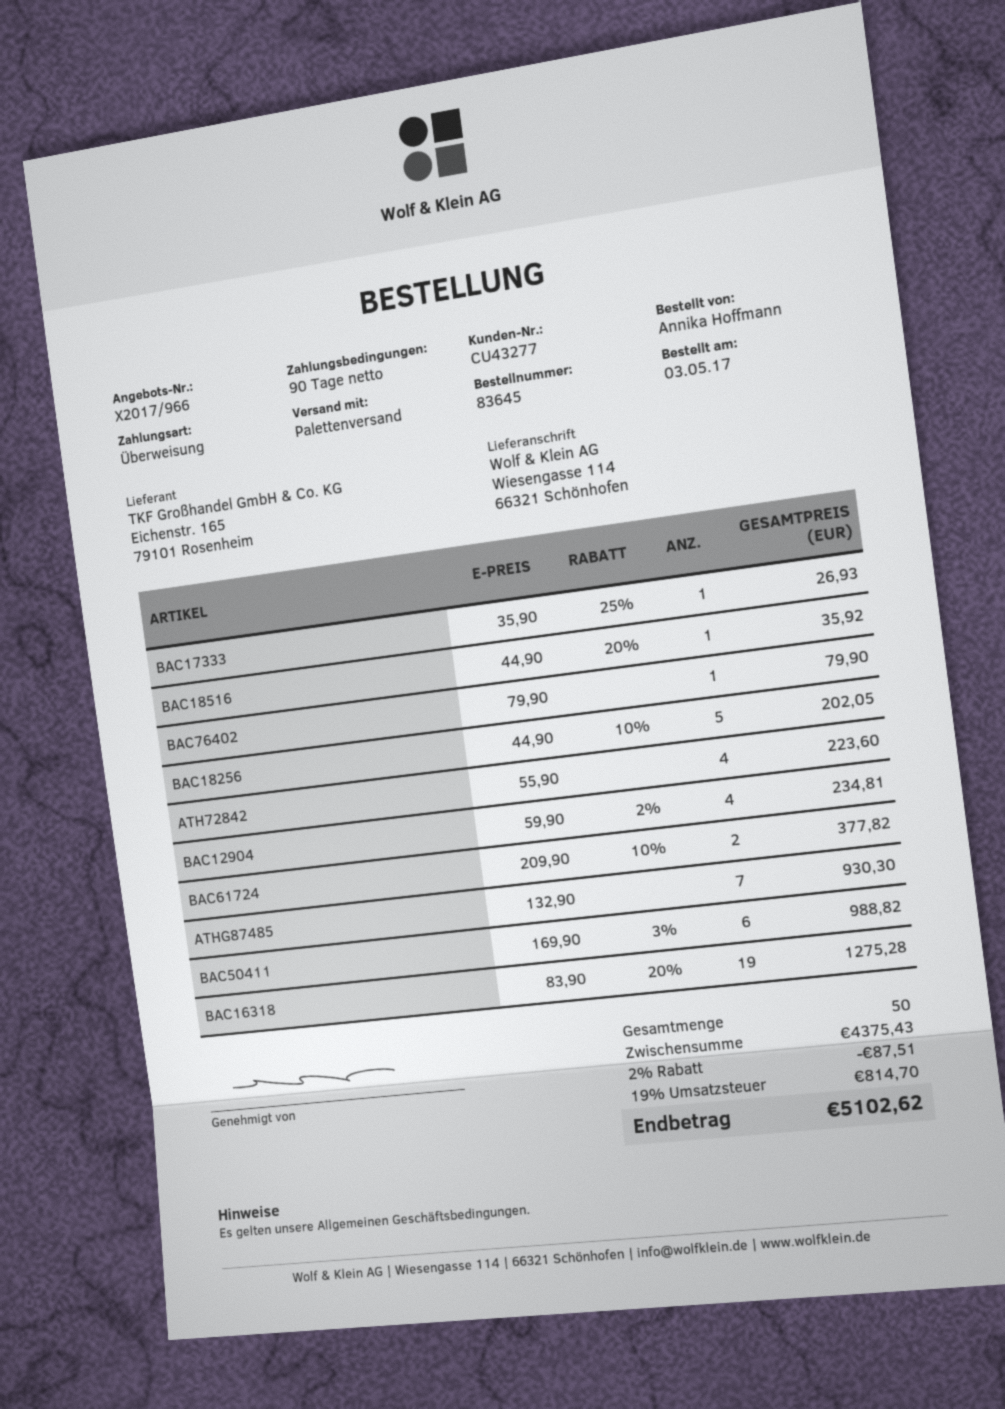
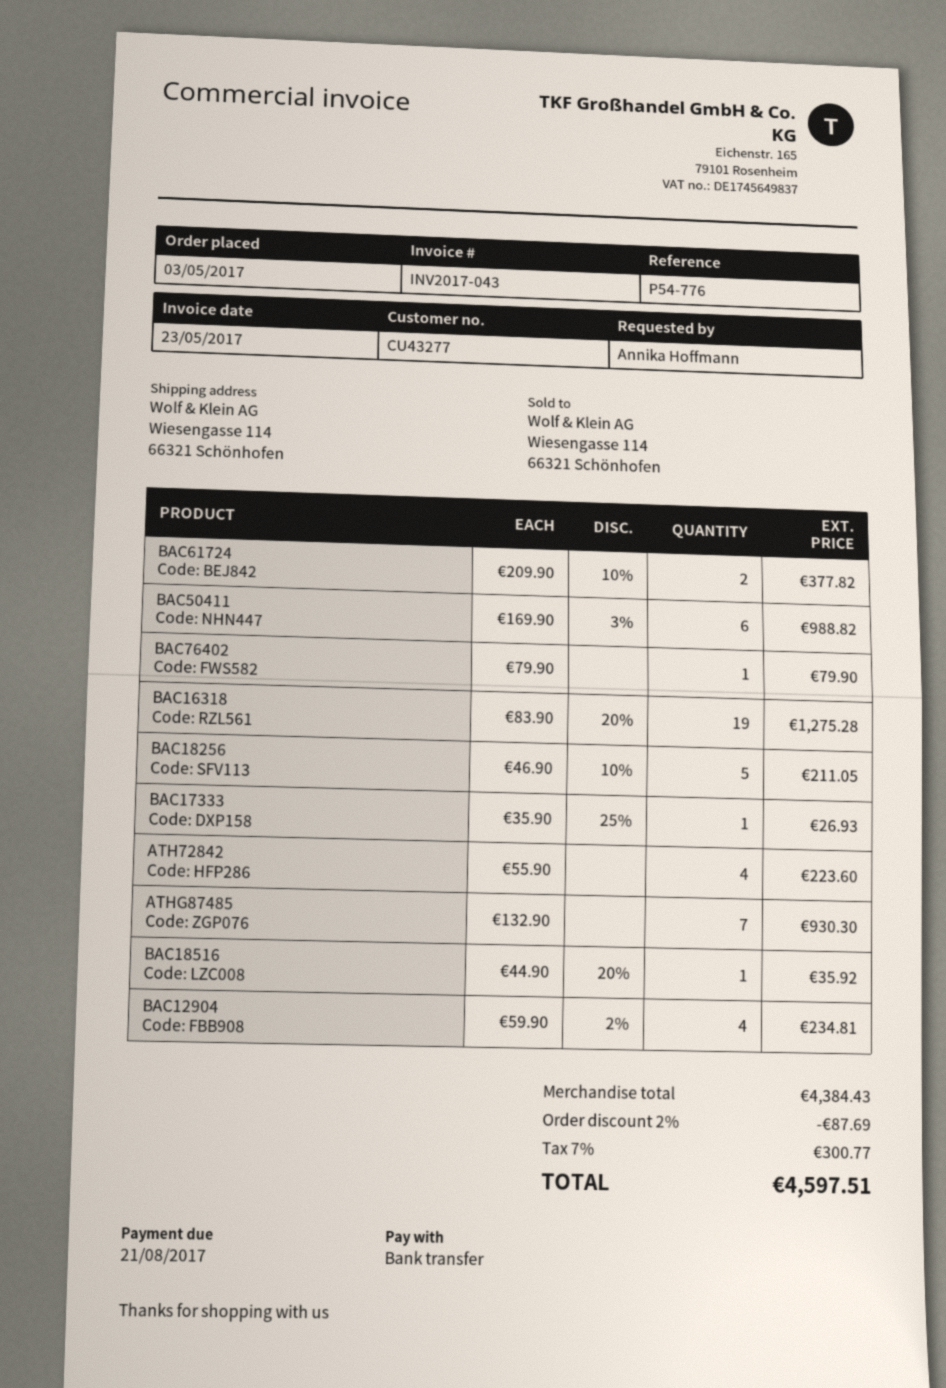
BAC18256: 5 x 44.90 - 10% = 202.05 -> 5 x 46.90 - 10% = 211.05
subtotal: 4375.43 -> 4384.43
discount: 2% = 87.51 -> 2% = 87.69
tax: 19% = 814.70 -> 7% = 300.77
total: 5102.62 -> 4597.51

